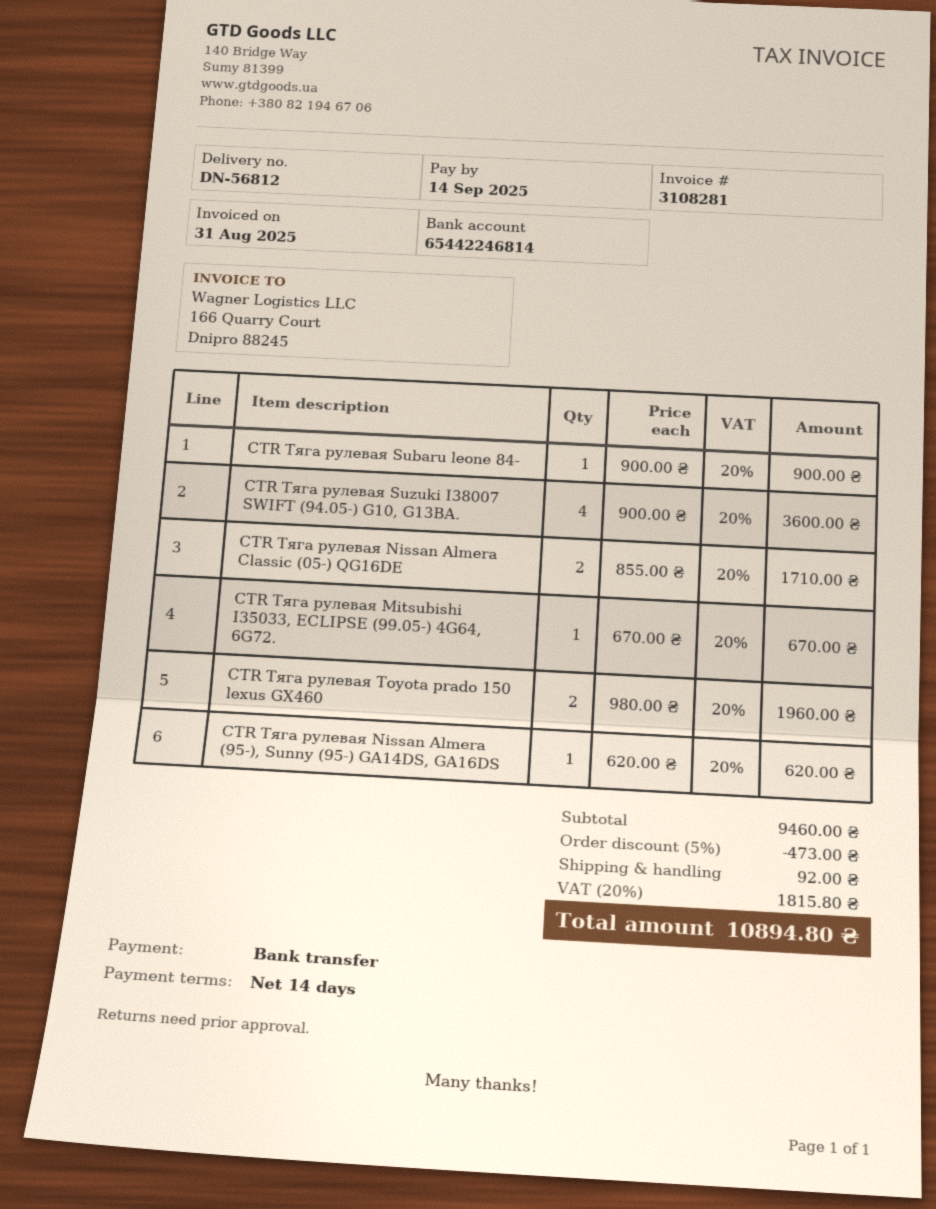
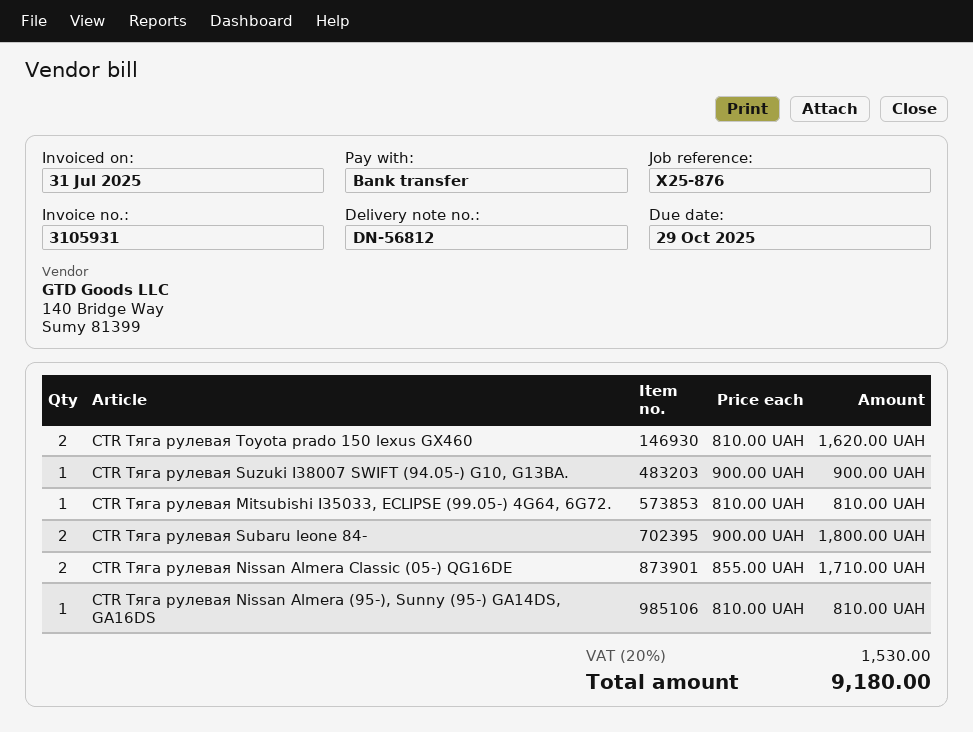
invoice number: 3108281 -> 3105931
invoice date: 2025-08-31 -> 2025-07-31
due date: 2025-09-14 -> 2025-10-29
CTR Тяга рулевая Subaru leone 84-: 1 x 900.00 = 900.00 -> 2 x 900.00 = 1800.00
CTR Тяга рулевая Suzuki I38007 SWIFT (94.05-) G10, G13BA.: 4 x 900.00 = 3600.00 -> 1 x 900.00 = 900.00
CTR Тяга рулевая Mitsubishi I35033, ECLIPSE (99.05-) 4G64, 6G72.: 1 x 670.00 = 670.00 -> 1 x 810.00 = 810.00
CTR Тяга рулевая Toyota prado 150 lexus GX460: 2 x 980.00 = 1960.00 -> 2 x 810.00 = 1620.00
CTR Тяга рулевая Nissan Almera (95-), Sunny (95-) GA14DS, GA16DS: 1 x 620.00 = 620.00 -> 1 x 810.00 = 810.00
discount: 5% = 473.00 -> none
shipping: 92.00 -> none
tax: 20% = 1815.80 -> 20% = 1530.00
total: 10894.80 -> 9180.00

